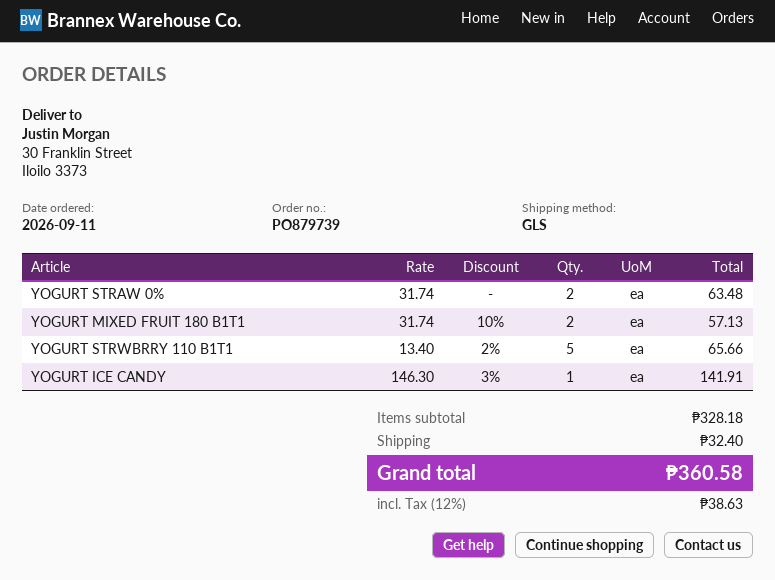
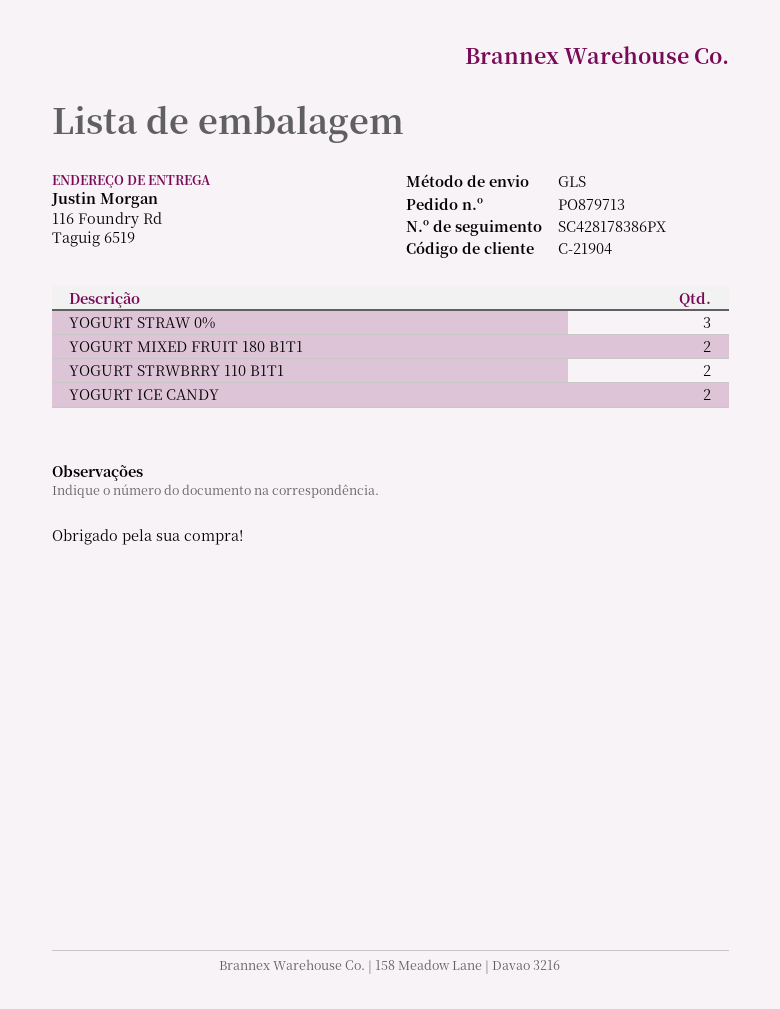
order number: PO879739 -> PO879713
ship to: 30 Franklin Street, Iloilo 3373 -> 116 Foundry Rd, Taguig 6519
YOGURT STRAW 0%: 2 -> 3
YOGURT STRWBRRY 110 B1T1: 5 -> 2
YOGURT ICE CANDY: 1 -> 2

